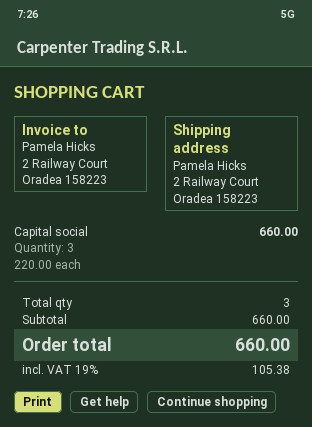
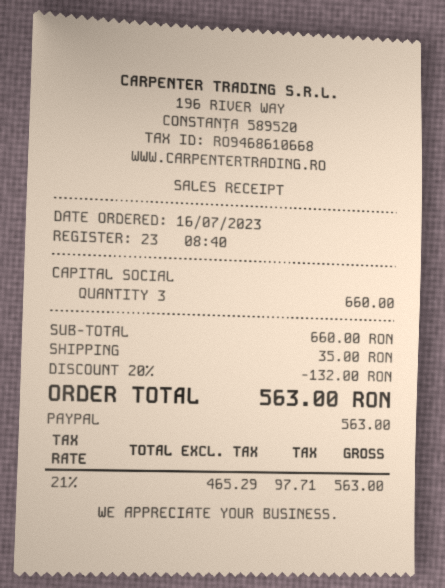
discount: none -> 20% = 132.00
shipping: none -> 35.00
tax: 19% = 105.38 -> 21% = 97.71
total: 660.00 -> 563.00

